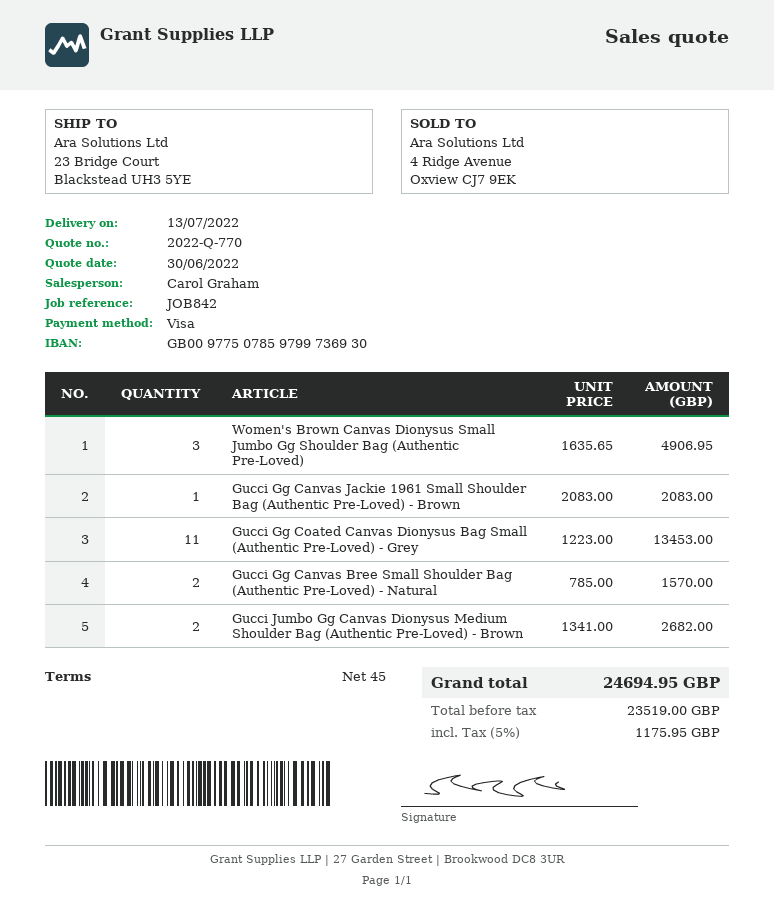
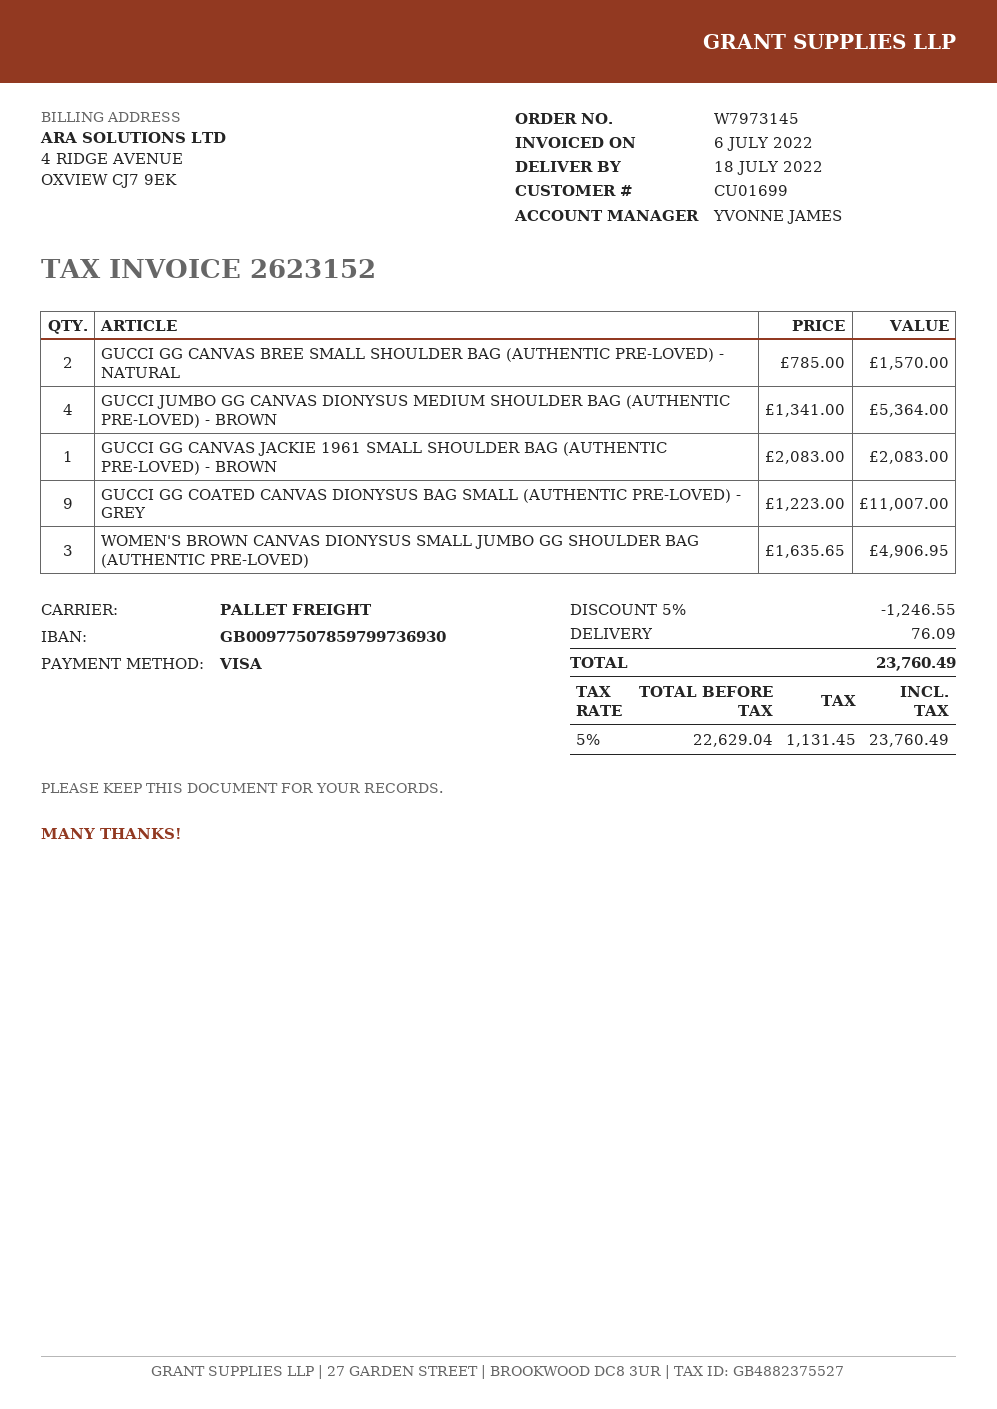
delivery date: 2022-07-13 -> 2022-07-18
sales rep: Carol Graham -> YVONNE JAMES
Gucci Gg Coated Canvas Dionysus Bag Small (Authentic Pre-Loved) - Grey: 11 x 1223.00 = 13453.00 -> 9 x 1223.00 = 11007.00
Gucci Jumbo Gg Canvas Dionysus Medium Shoulder Bag (Authentic Pre-Loved) - Brown: 2 x 1341.00 = 2682.00 -> 4 x 1341.00 = 5364.00
discount: none -> 5% = 1246.55
shipping: none -> 76.09
net: 23519.00 -> 22629.04
tax: 5% = 1175.95 -> 5% = 1131.45
total: 24694.95 -> 23760.49

